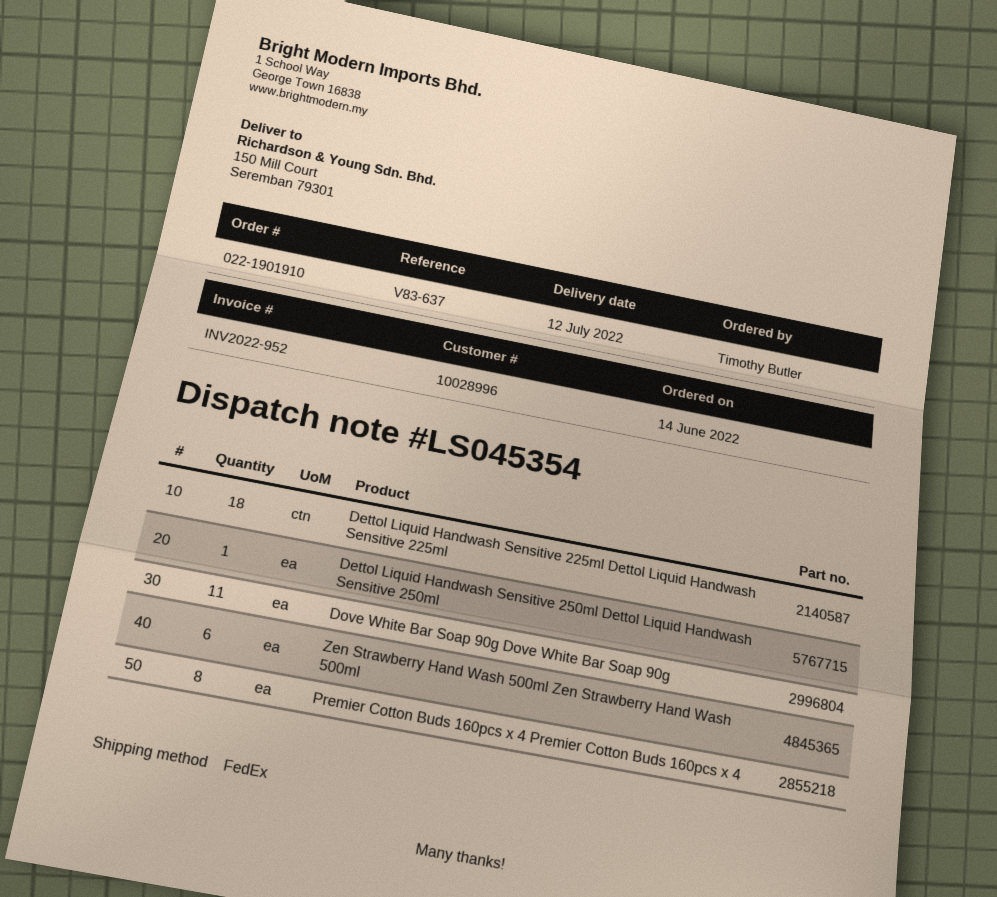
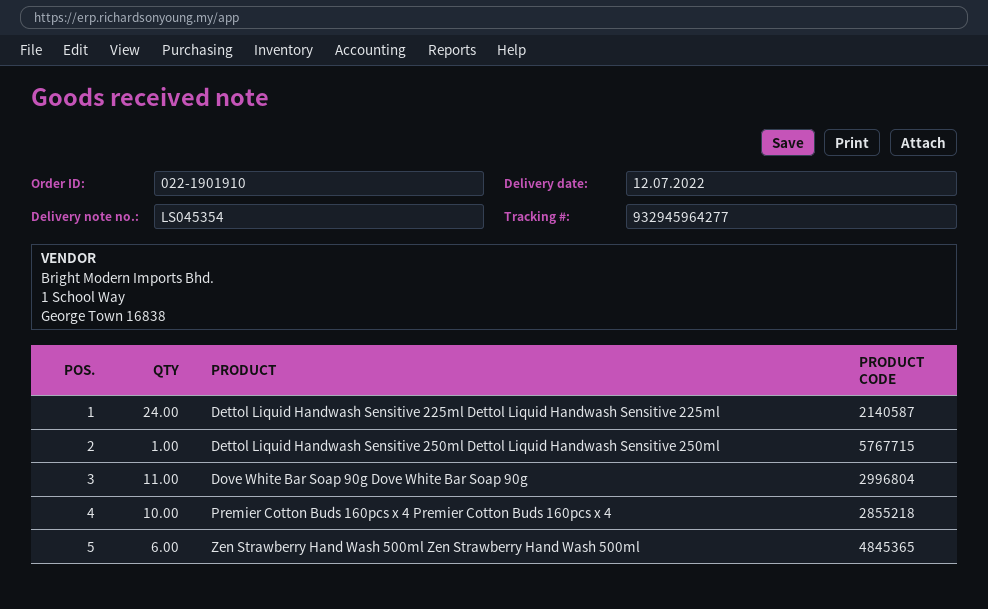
Dettol Liquid Handwash Sensitive 225ml Dettol Liquid Handwash Sensitive 225ml: 18 -> 24
Premier Cotton Buds 160pcs x 4 Premier Cotton Buds 160pcs x 4: 8 -> 10

